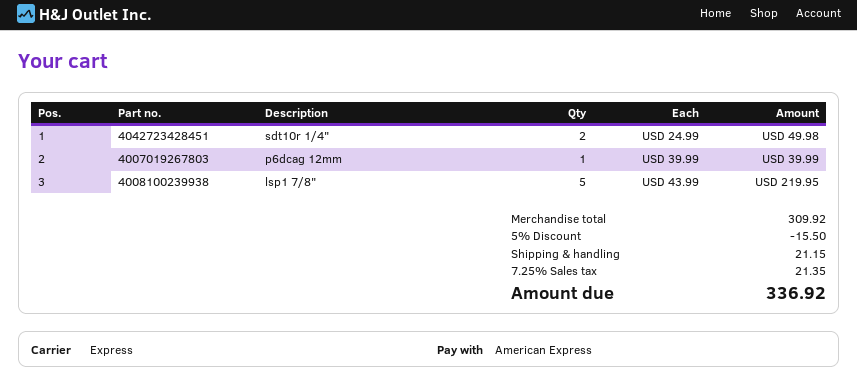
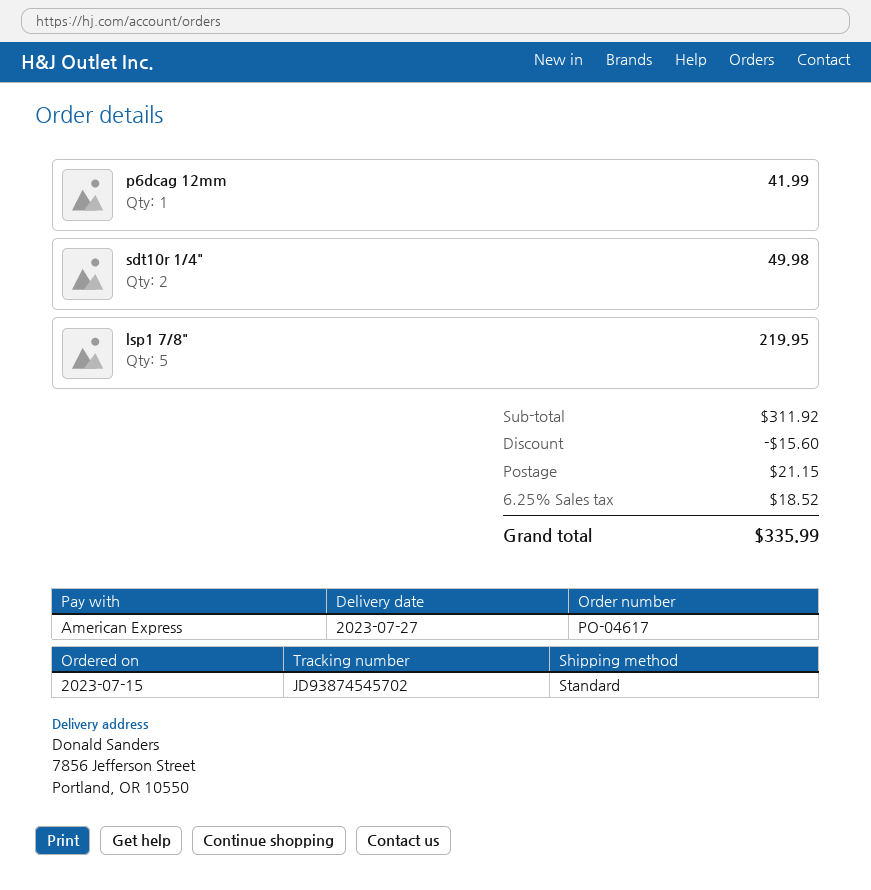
shipping method: express -> standard
p6dcag 12mm: 1 for 39.99 -> 1 for 41.99
subtotal: 309.92 -> 311.92
discount: 15.50 -> 15.60
tax: 7.25% = 21.35 -> 6.25% = 18.52
total: 336.92 -> 335.99

